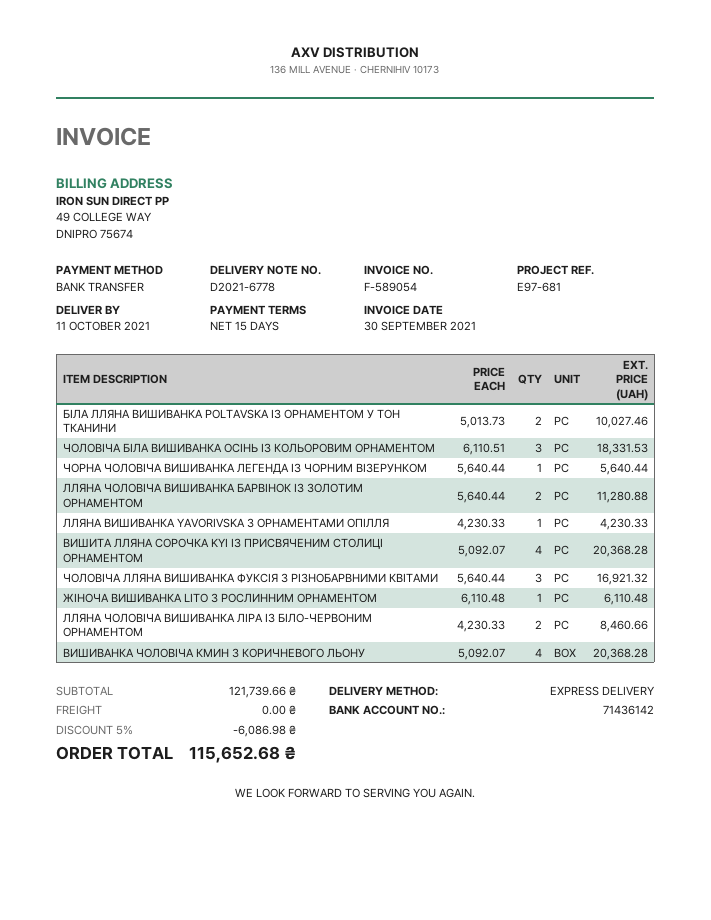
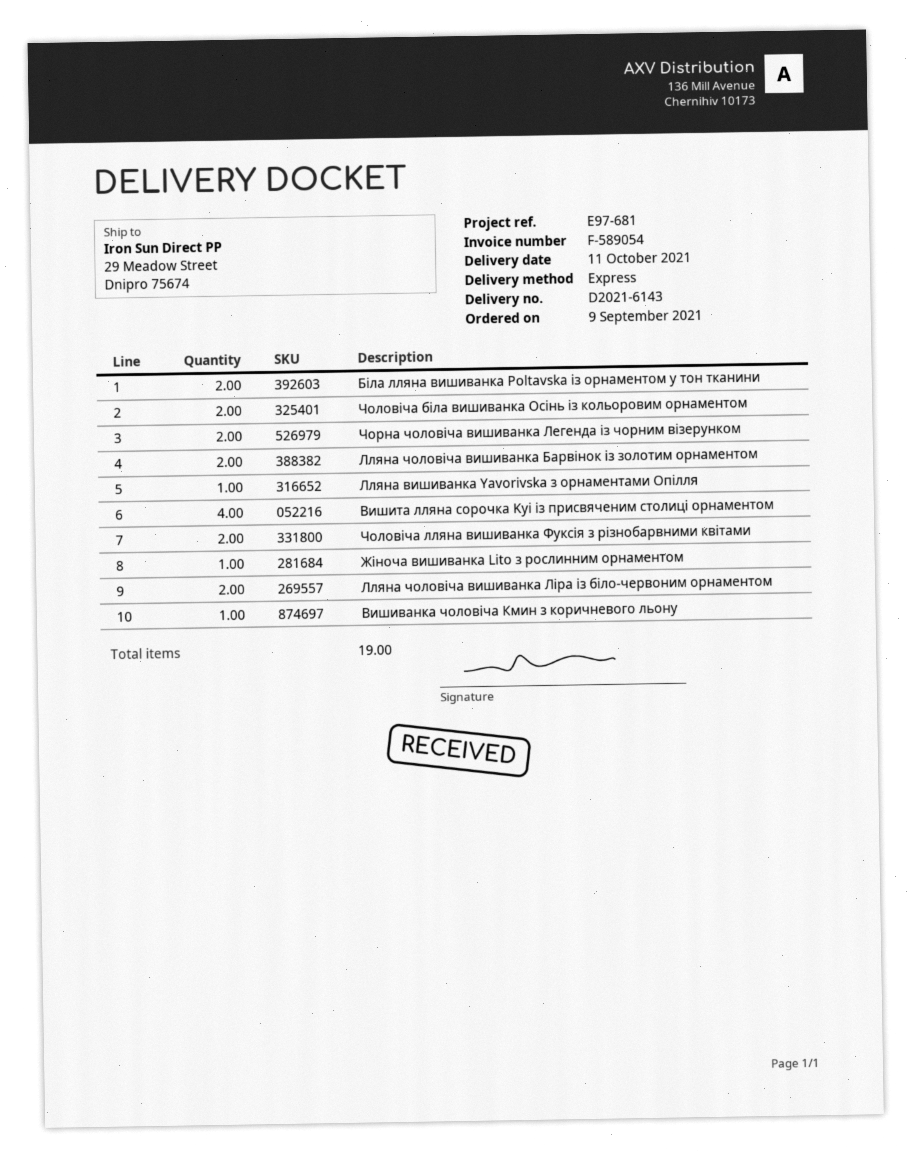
delivery note number: D2021-6778 -> D2021-6143
ЧОЛОВІЧА БІЛА ВИШИВАНКА ОСІНЬ ІЗ КОЛЬОРОВИМ ОРНАМЕНТОМ: 3 -> 2
ЧОРНА ЧОЛОВІЧА ВИШИВАНКА ЛЕГЕНДА ІЗ ЧОРНИМ ВІЗЕРУНКОМ: 1 -> 2
ЧОЛОВІЧА ЛЛЯНА ВИШИВАНКА ФУКСІЯ З РІЗНОБАРВНИМИ КВІТАМИ: 3 -> 2
ВИШИВАНКА ЧОЛОВІЧА КМИН З КОРИЧНЕВОГО ЛЬОНУ: 4 -> 1

